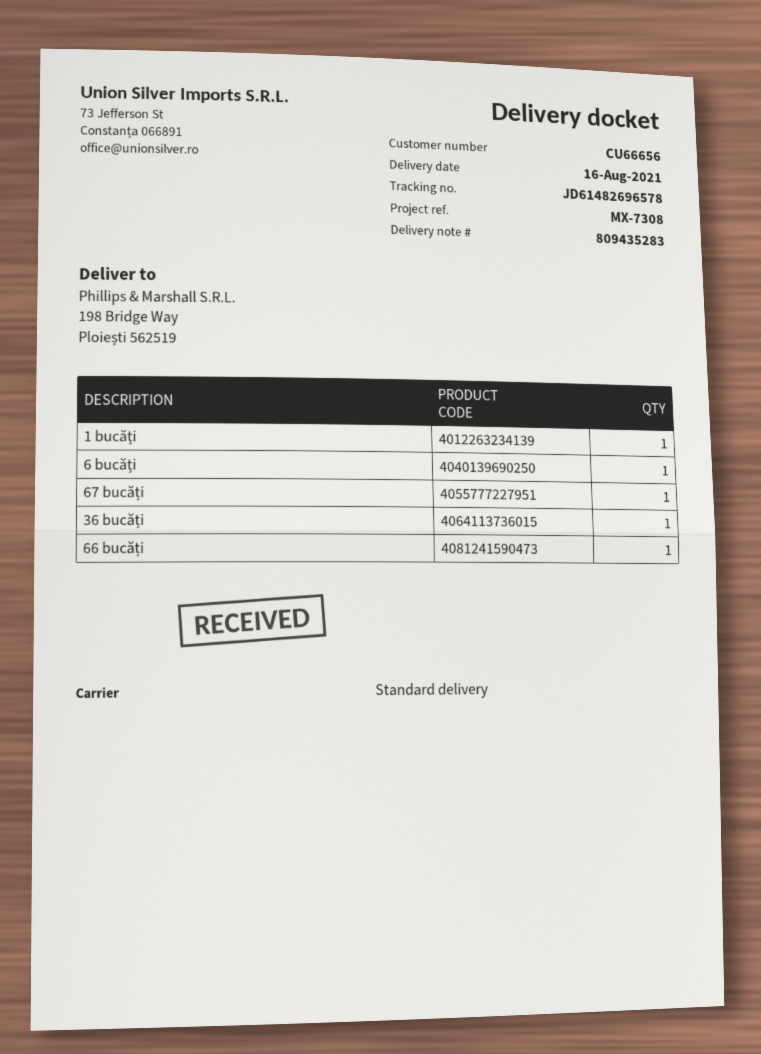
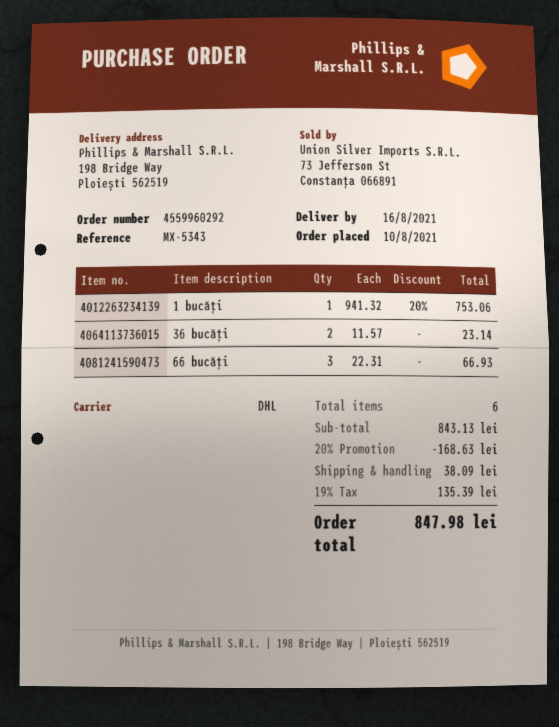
reference: MX-7308 -> MX-5343
shipping method: standard -> DHL
6 bucăți: 1 -> none
67 bucăți: 1 -> none
36 bucăți: 1 -> 2
66 bucăți: 1 -> 3

